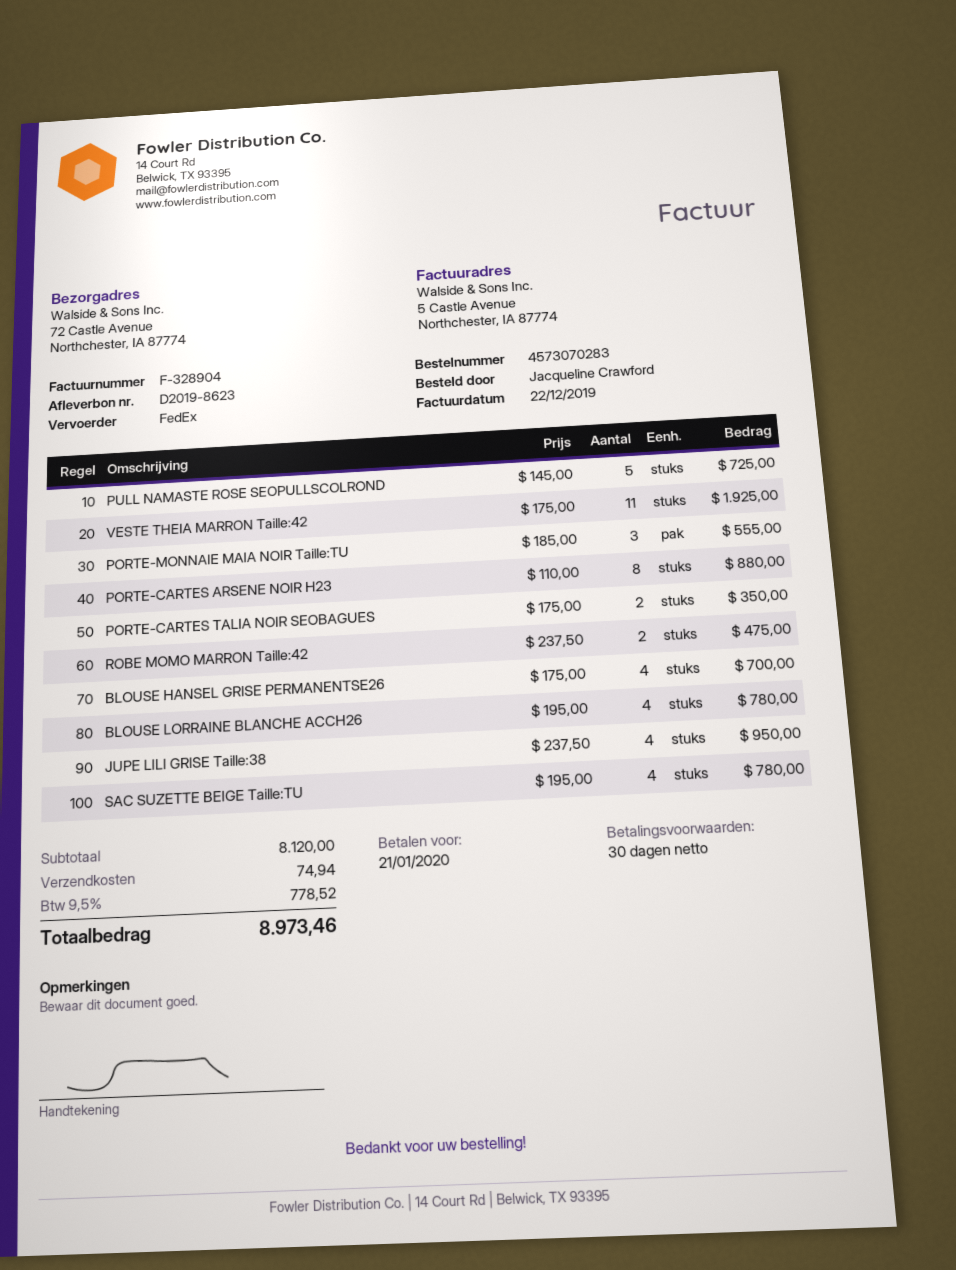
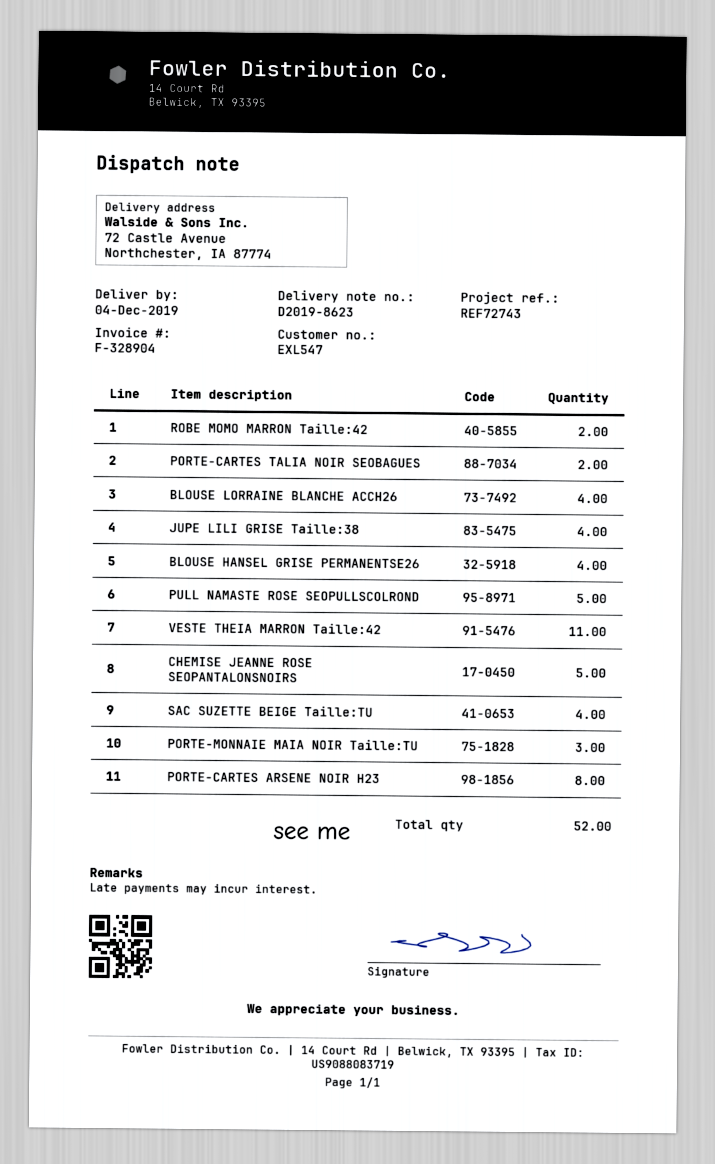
CHEMISE JEANNE ROSE SEOPANTALONSNOIRS: none -> 5

